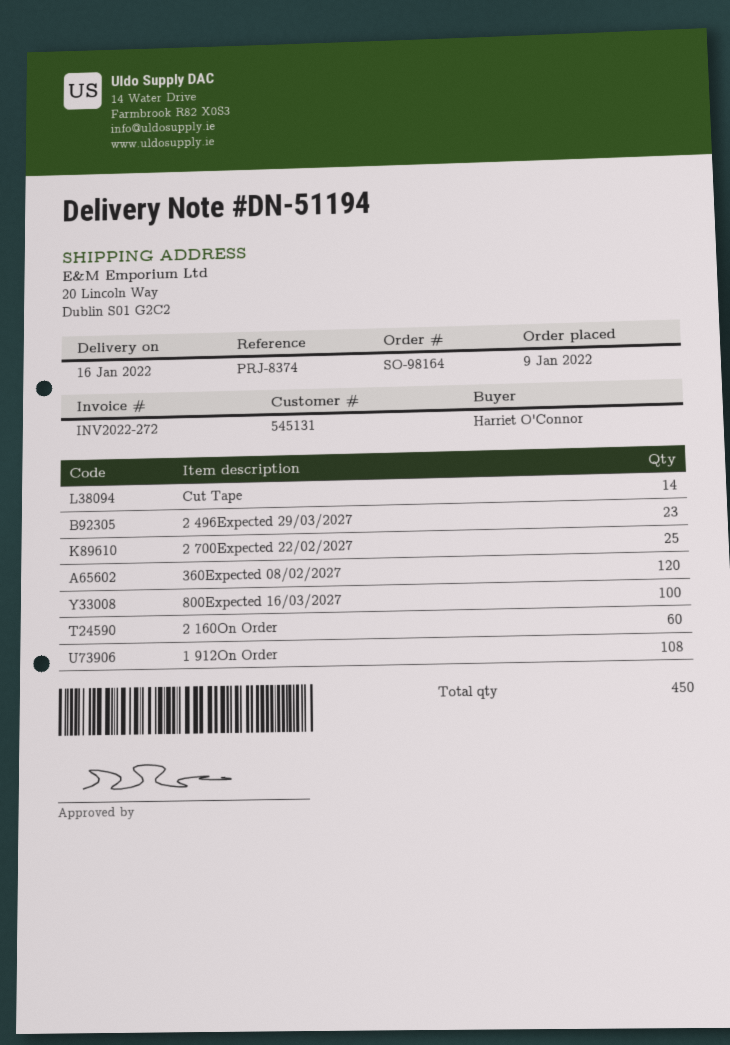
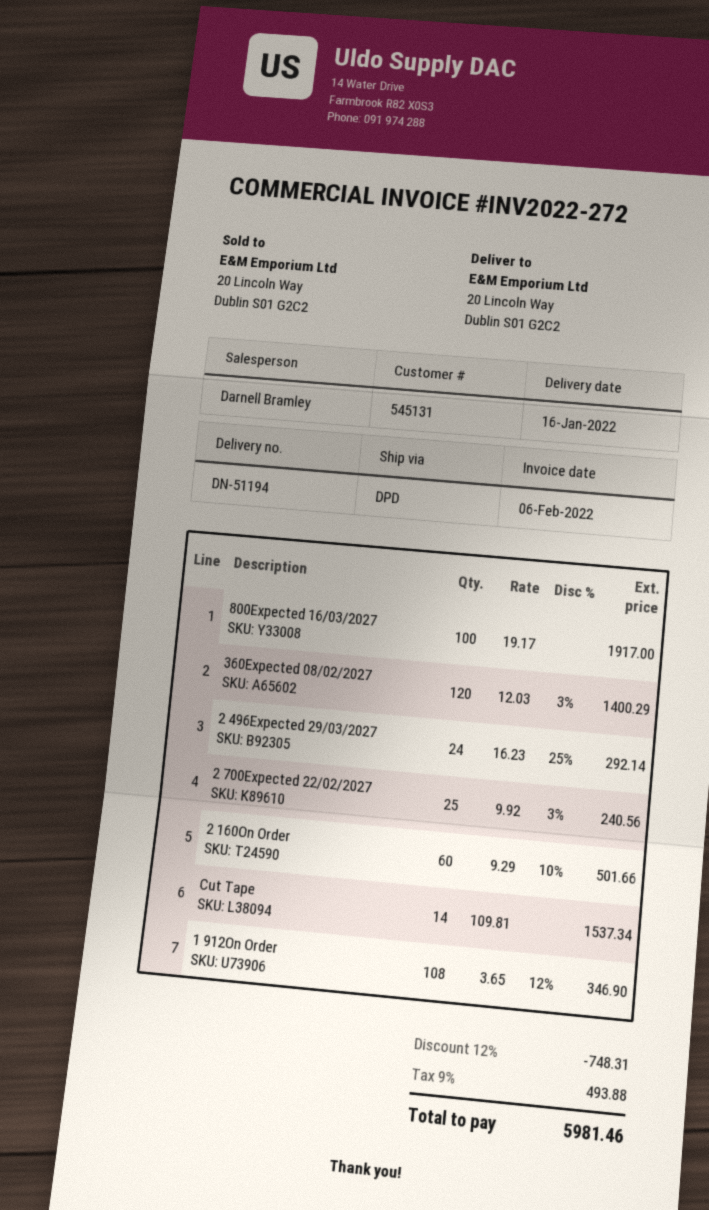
2 496Expected 29/03/2027: 23 -> 24

